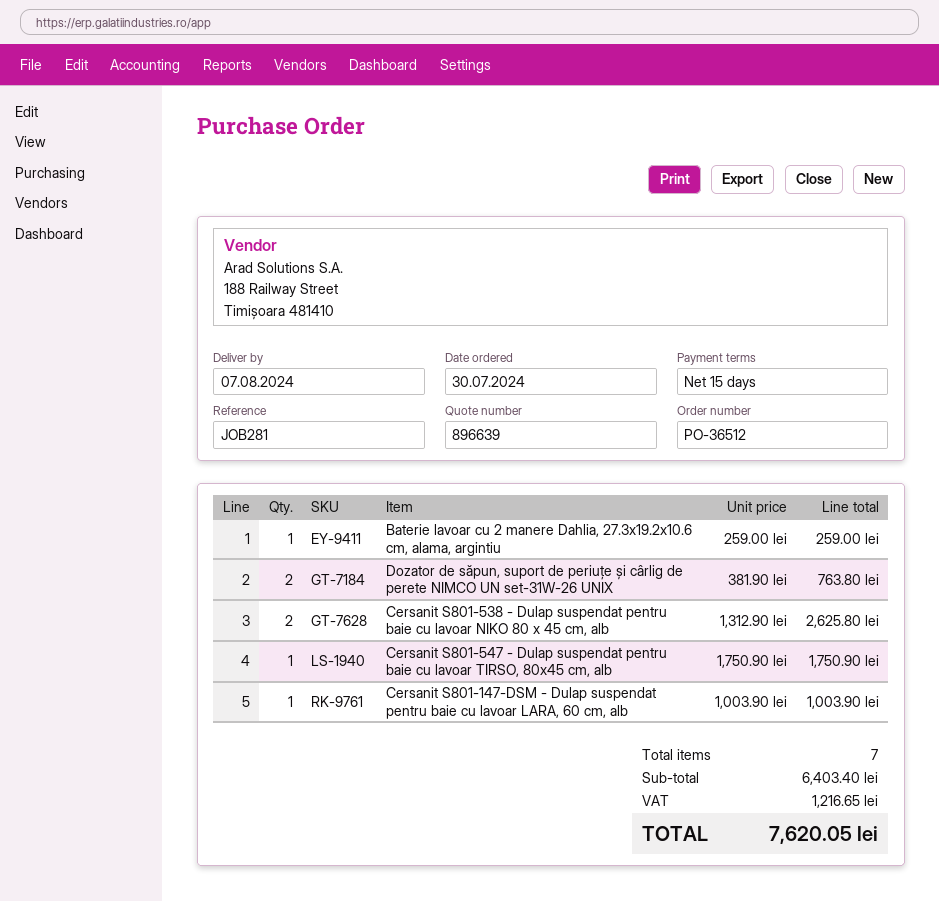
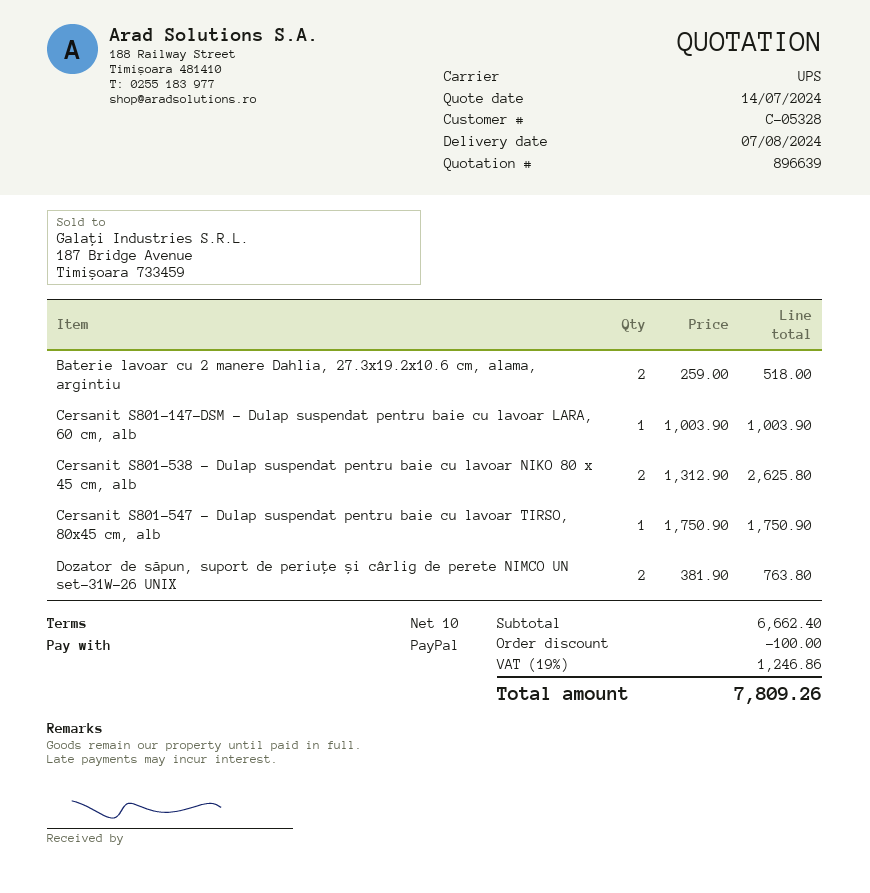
payment terms: 15 days -> 10 days
Baterie lavoar cu 2 manere Dahlia, 27.3x19.2x10.6 cm, alama, argintiu: 1 x 259.00 = 259.00 -> 2 x 259.00 = 518.00
subtotal: 6403.40 -> 6662.40
discount: none -> 100.00
tax: 1216.65 -> 1246.86
total: 7620.05 -> 7809.26

